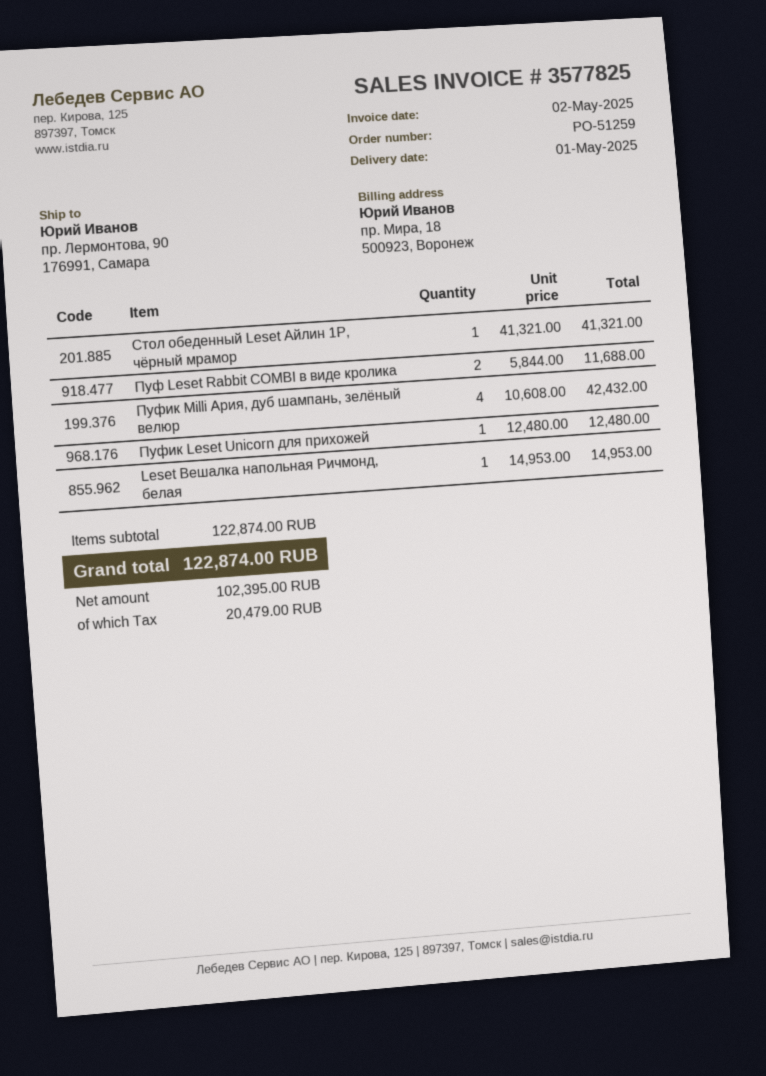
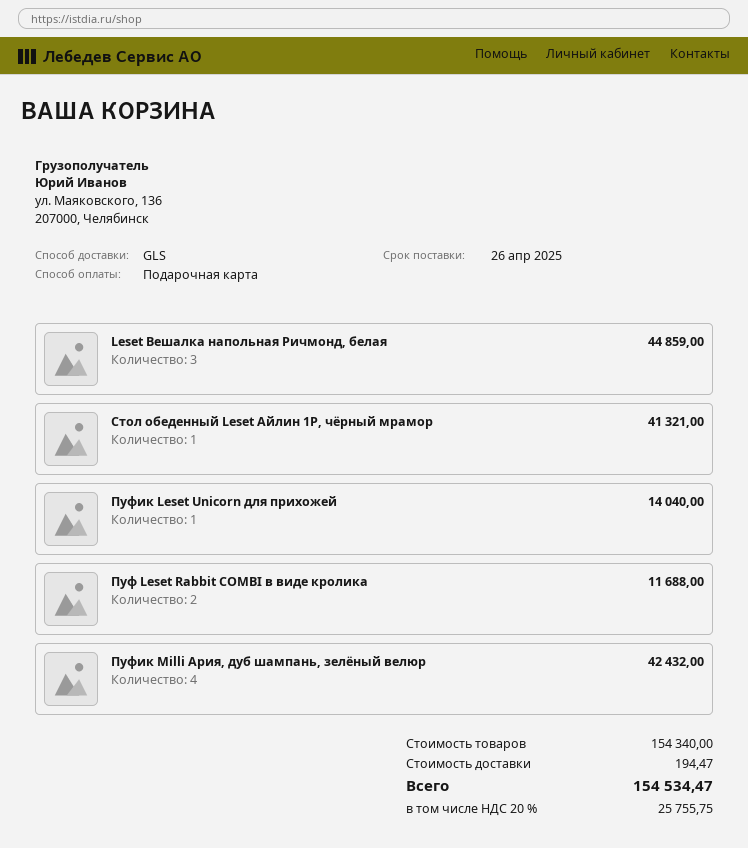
delivery date: 2025-05-01 -> 2025-04-26
ship to: пр. Лермонтова, 90, 176991, Самара -> ул. Маяковского, 136, 207000, Челябинск
Пуфик Leset Unicorn для прихожей: 1 for 12480.00 -> 1 for 14040.00
Leset Вешалка напольная Ричмонд, белая: 1 for 14953.00 -> 3 for 44859.00
subtotal: 122874.00 -> 154340.00
shipping: none -> 194.47
tax: 20479.00 -> 25755.75
total: 122874.00 -> 154534.47

